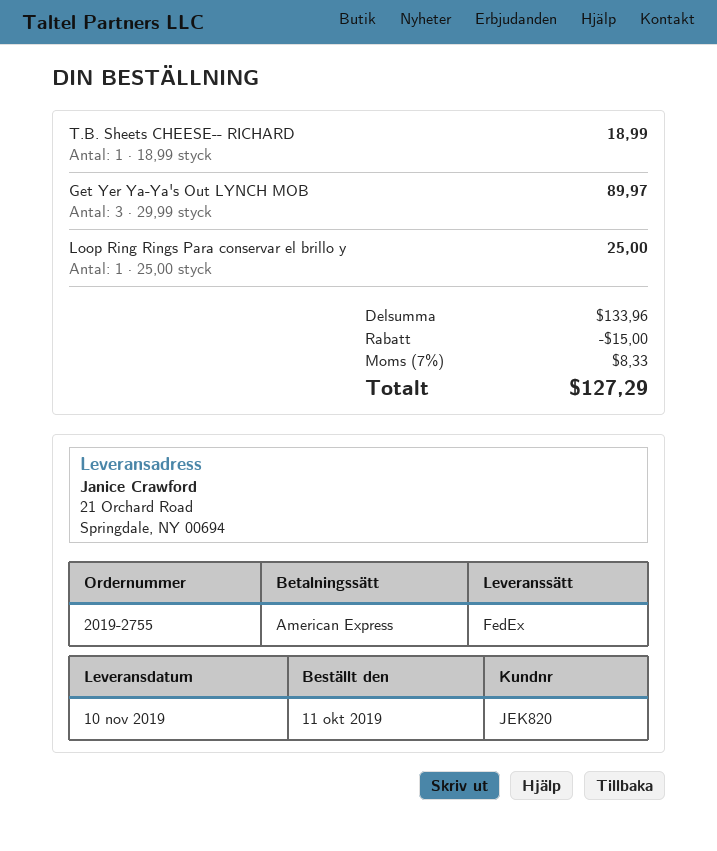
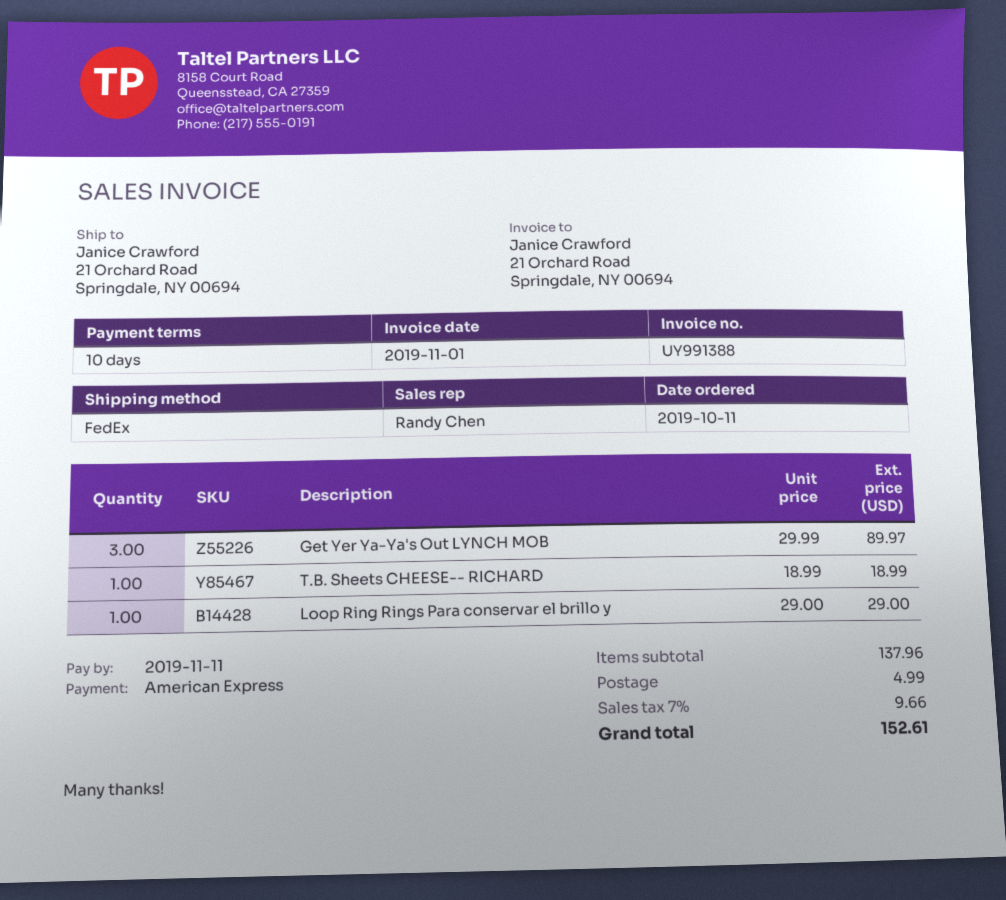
Loop Ring Rings Para conservar el brillo y: 1 x 25.00 = 25.00 -> 1 x 29.00 = 29.00
subtotal: 133.96 -> 137.96
discount: 15.00 -> none
shipping: none -> 4.99
tax: 7% = 8.33 -> 7% = 9.66
total: 127.29 -> 152.61

